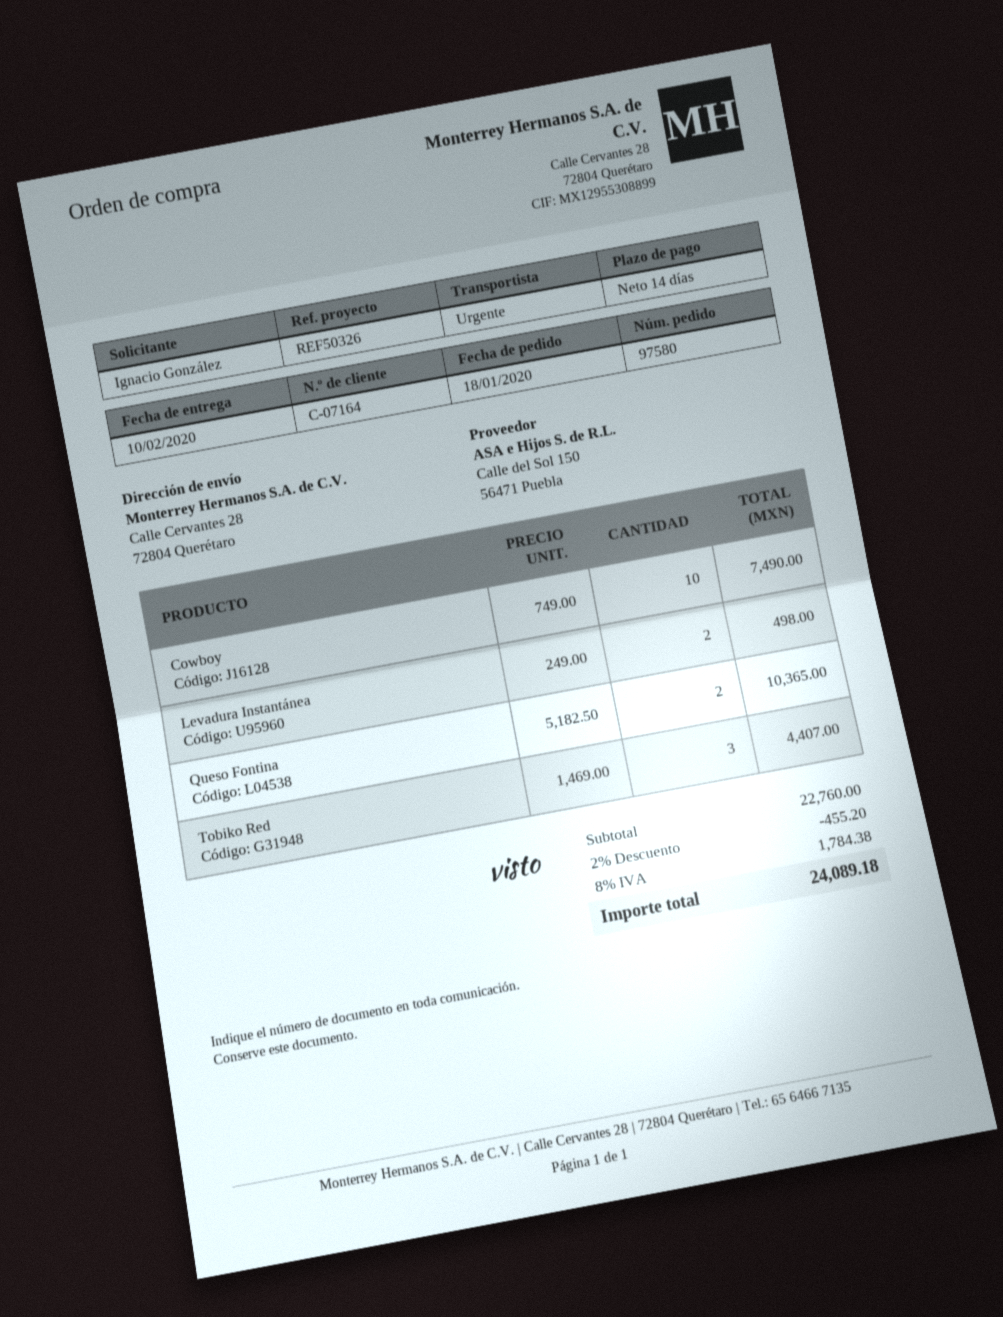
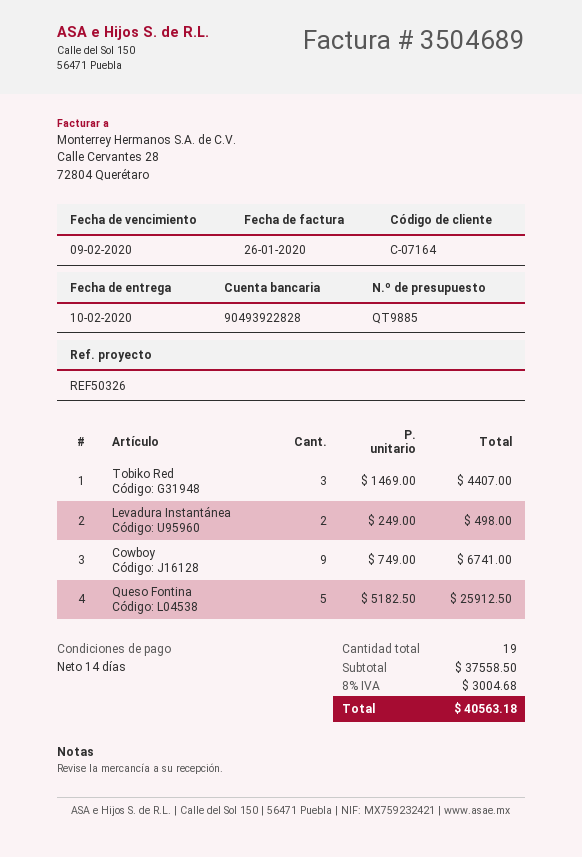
Cowboy: 10 x 749.00 = 7490.00 -> 9 x 749.00 = 6741.00
Queso Fontina: 2 x 5182.50 = 10365.00 -> 5 x 5182.50 = 25912.50
subtotal: 22760.00 -> 37558.50
discount: 2% = 455.20 -> none
tax: 8% = 1784.38 -> 8% = 3004.68
total: 24089.18 -> 40563.18

